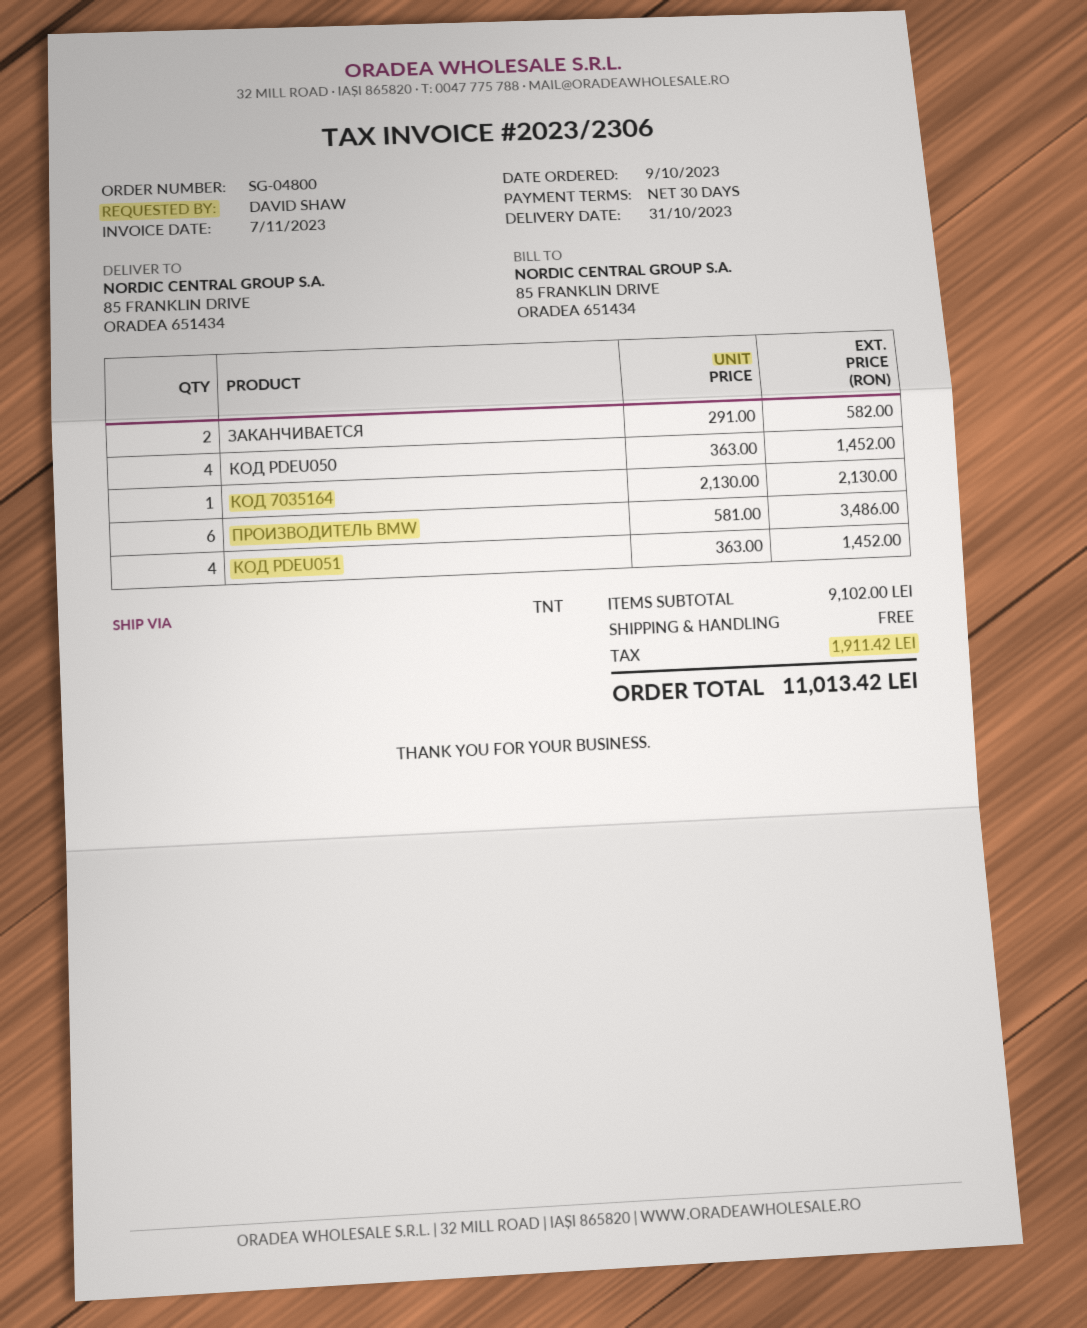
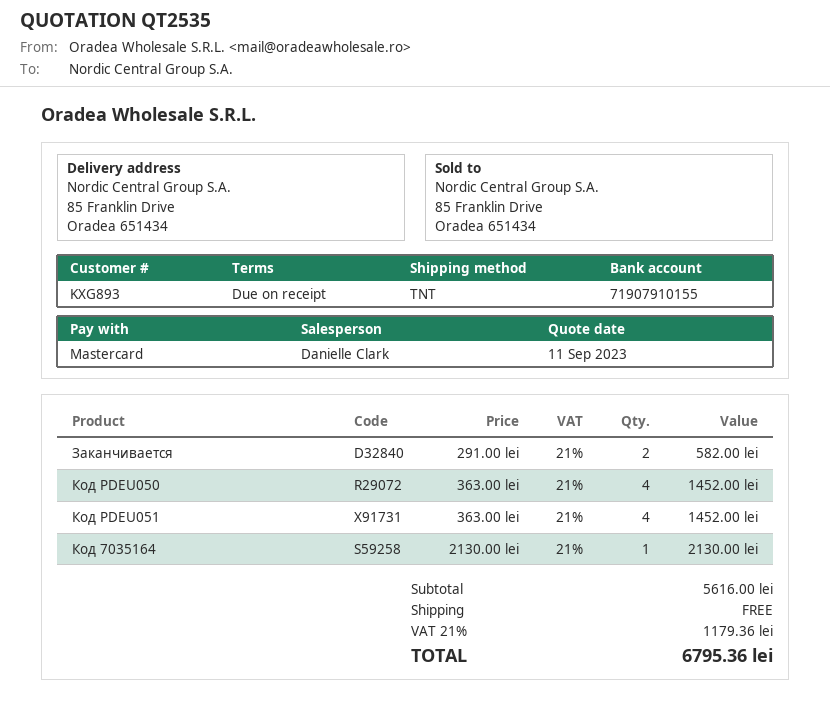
payment terms: 30 days -> on receipt
ПРОИЗВОДИТЕЛЬ BMW: 6 x 581.00 = 3486.00 -> none
subtotal: 9102.00 -> 5616.00
tax: 1911.42 -> 1179.36
total: 11013.42 -> 6795.36

